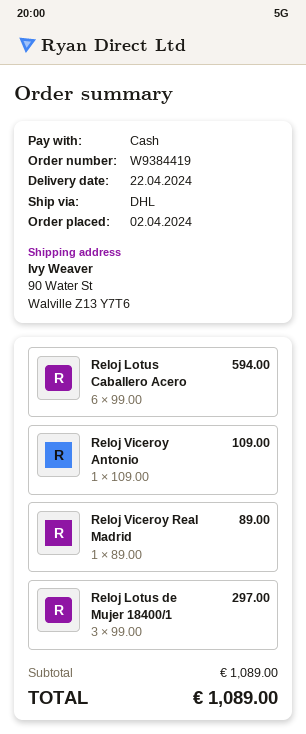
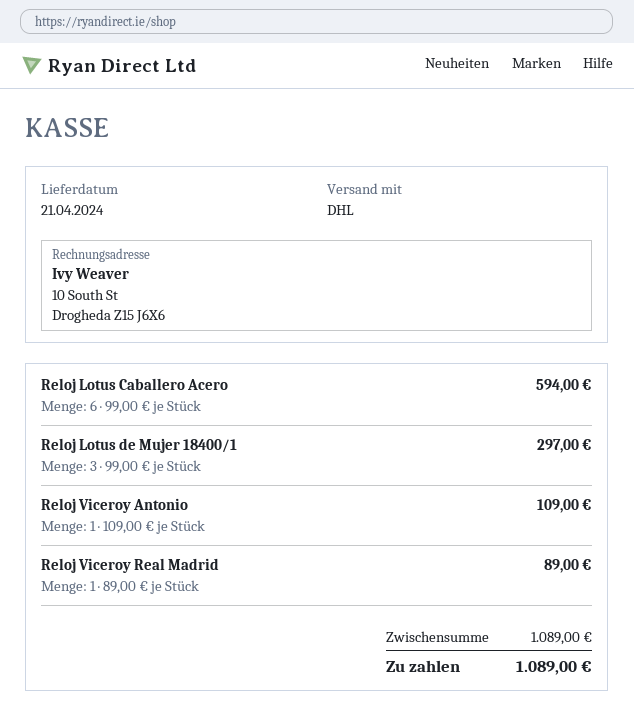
delivery date: 2024-04-22 -> 2024-04-21

